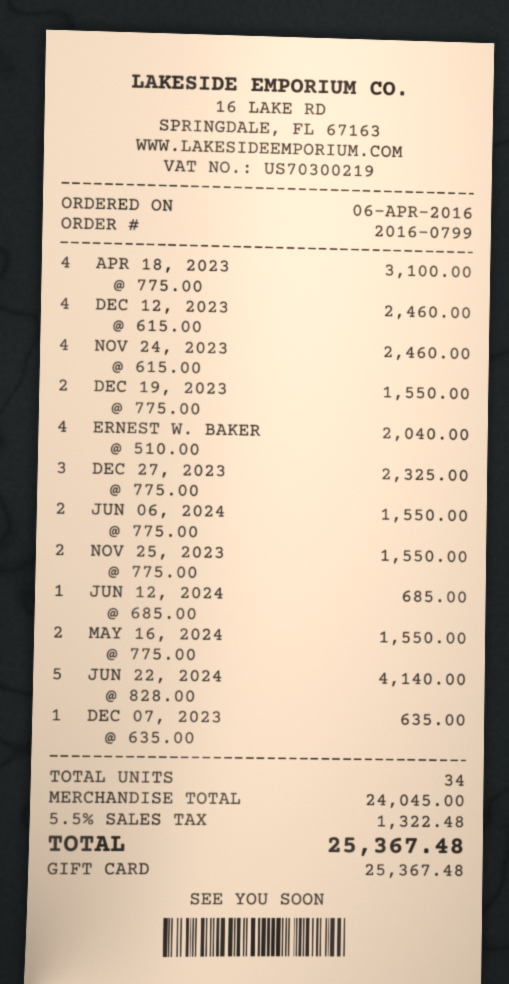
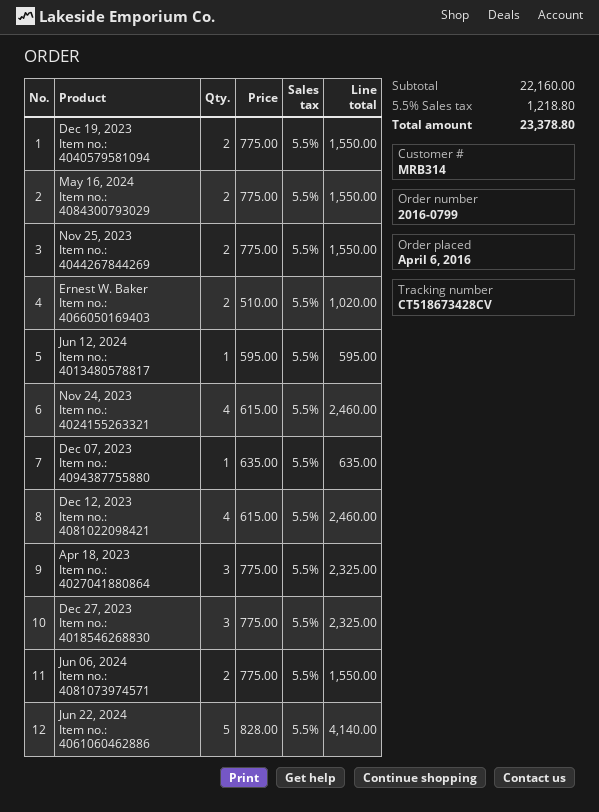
APR 18, 2023: 4 x 775.00 = 3100.00 -> 3 x 775.00 = 2325.00
ERNEST W. BAKER: 4 x 510.00 = 2040.00 -> 2 x 510.00 = 1020.00
JUN 12, 2024: 1 x 685.00 = 685.00 -> 1 x 595.00 = 595.00
subtotal: 24045.00 -> 22160.00
tax: 5.5% = 1322.48 -> 5.5% = 1218.80
total: 25367.48 -> 23378.80

